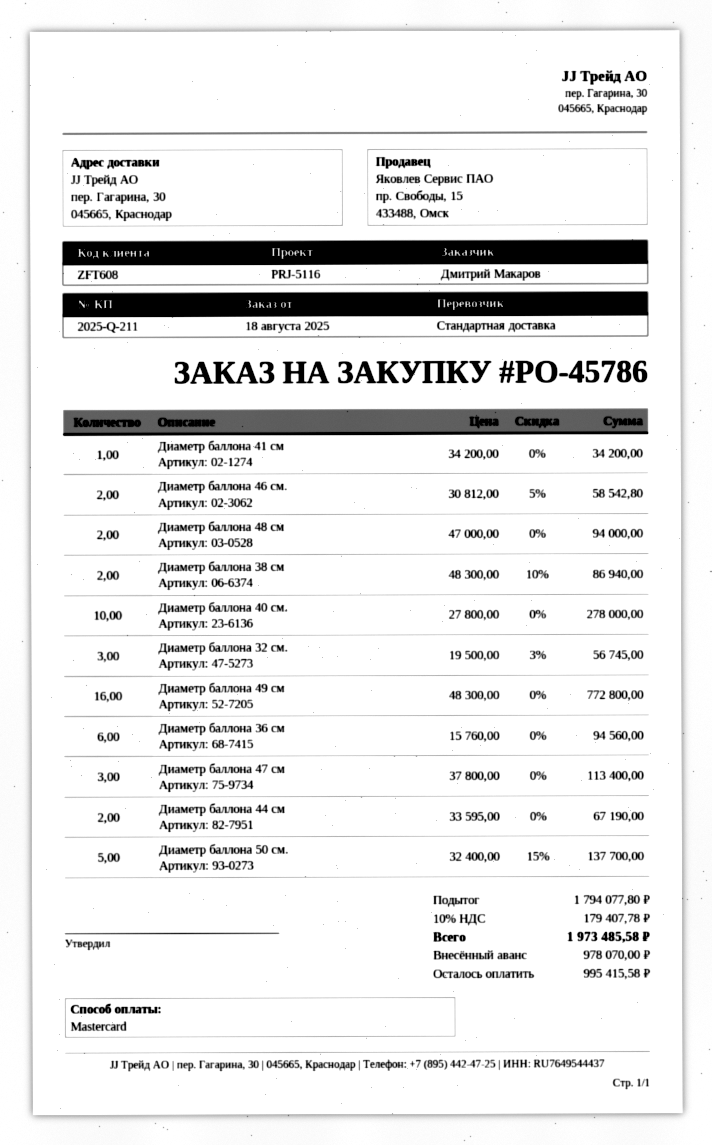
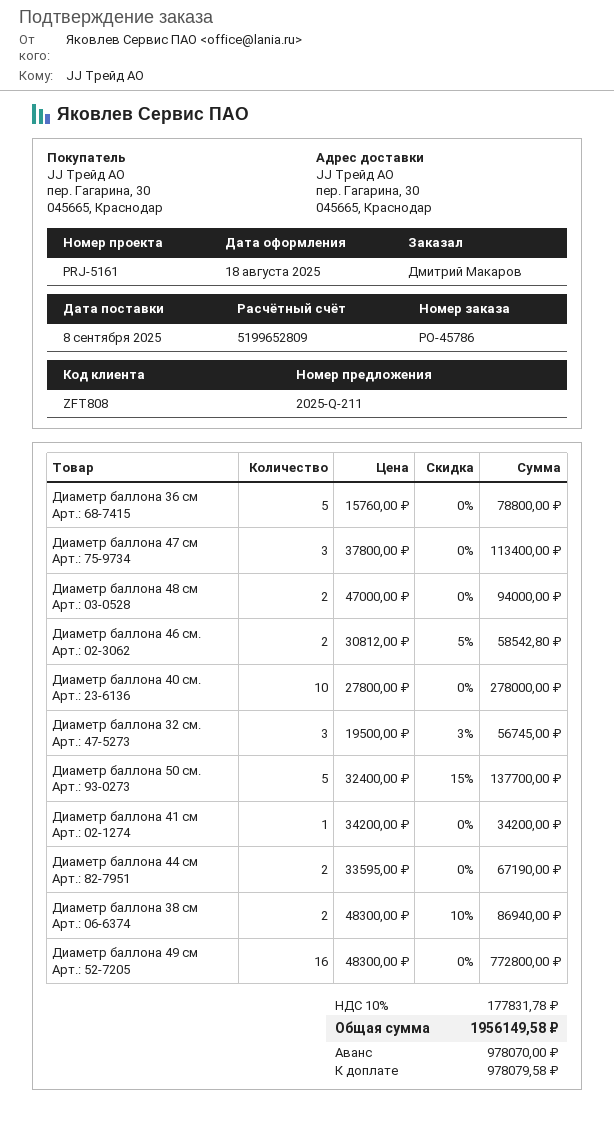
customer number: ZFT608 -> ZFT808
reference: PRJ-5116 -> PRJ-5161
Диаметр баллона 36 см: 6 x 15760.00 = 94560.00 -> 5 x 15760.00 = 78800.00
tax: 10% = 179407.78 -> 10% = 177831.78
total: 1973485.58 -> 1956149.58
balance: 995415.58 -> 978079.58

